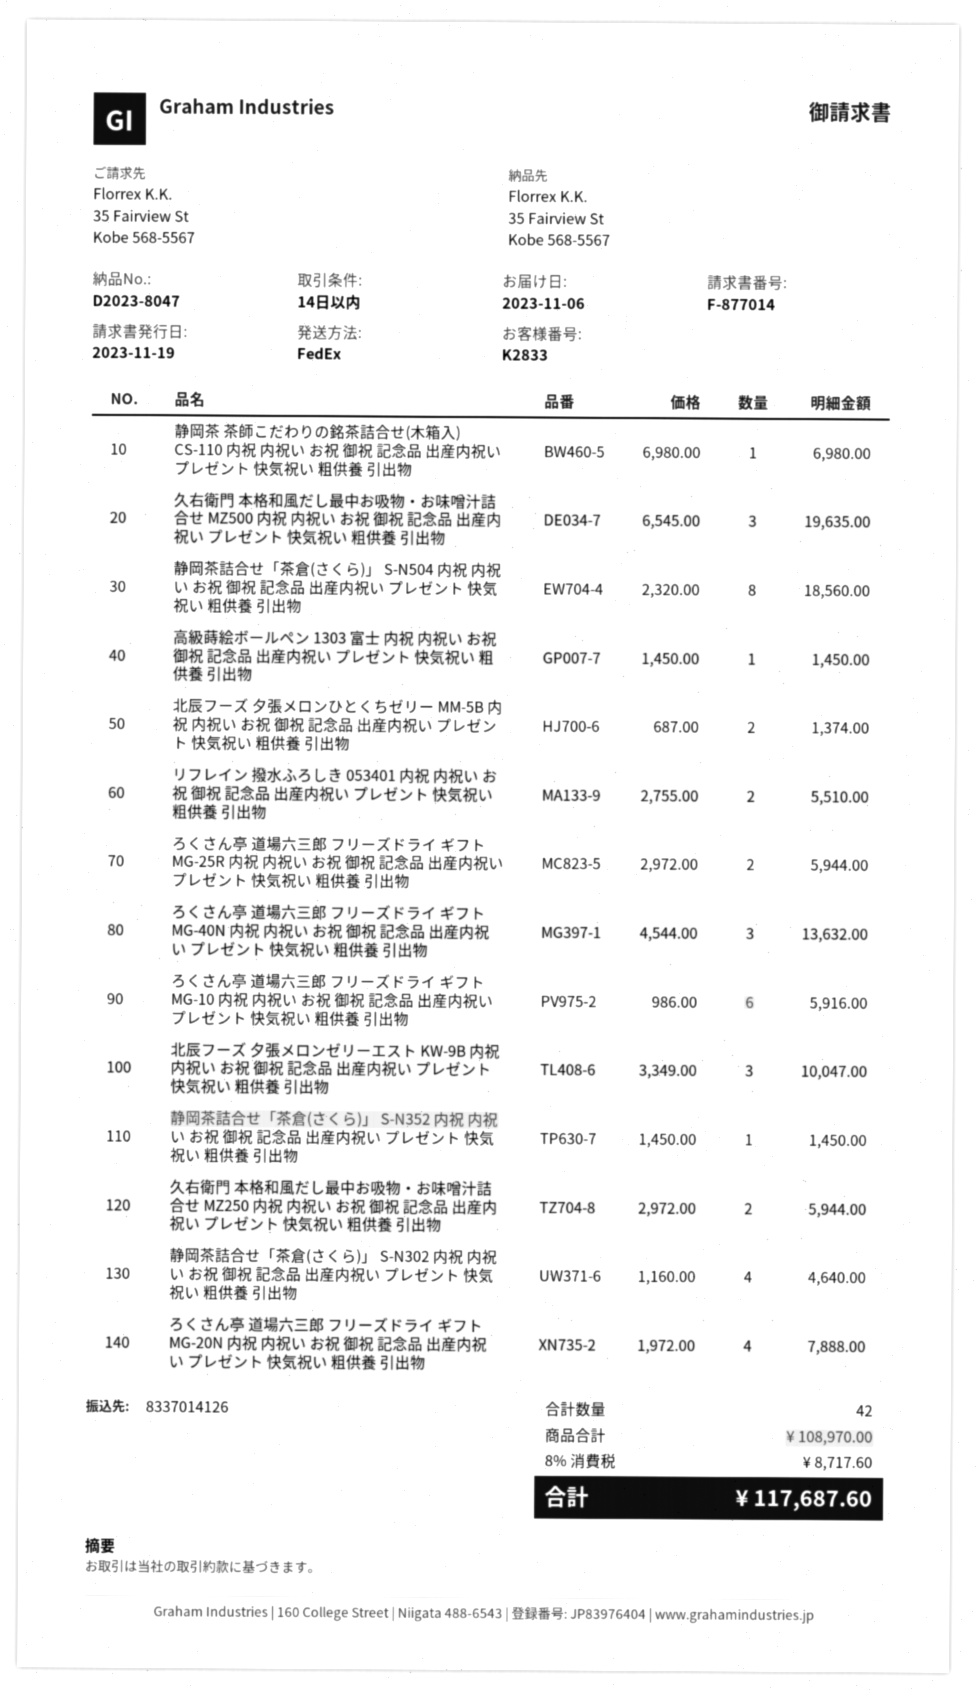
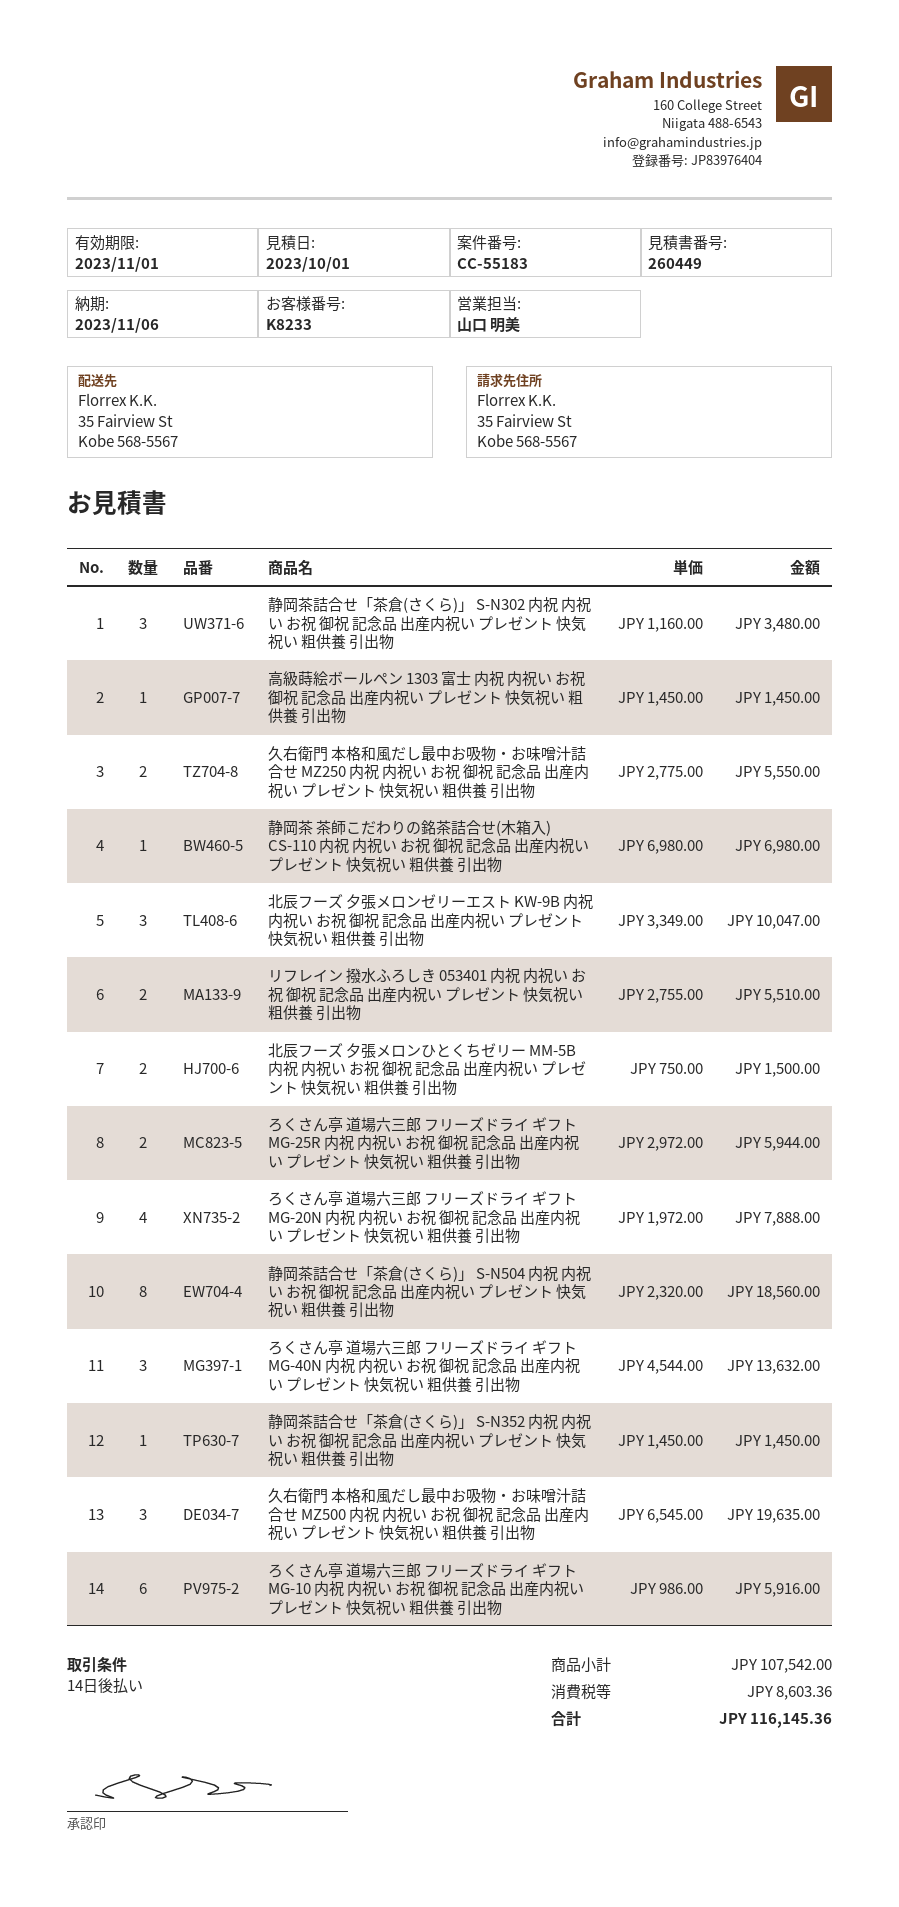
customer number: K2833 -> K8233
北辰フーズ 夕張メロンひとくちゼリー MM-5B 内祝 内祝い お祝 御祝 記念品 出産内祝い プレゼント 快気祝い 粗供養 引出物: 2 x 687.00 = 1374.00 -> 2 x 750.00 = 1500.00
久右衛門 本格和風だし最中お吸物・お味噌汁詰合せ MZ250 内祝 内祝い お祝 御祝 記念品 出産内祝い プレゼント 快気祝い 粗供養 引出物: 2 x 2972.00 = 5944.00 -> 2 x 2775.00 = 5550.00
静岡茶詰合せ「茶倉(さくら)」 S-N302 内祝 内祝い お祝 御祝 記念品 出産内祝い プレゼント 快気祝い 粗供養 引出物: 4 x 1160.00 = 4640.00 -> 3 x 1160.00 = 3480.00
subtotal: 108970.00 -> 107542.00
tax: 8717.60 -> 8603.36
total: 117687.60 -> 116145.36

